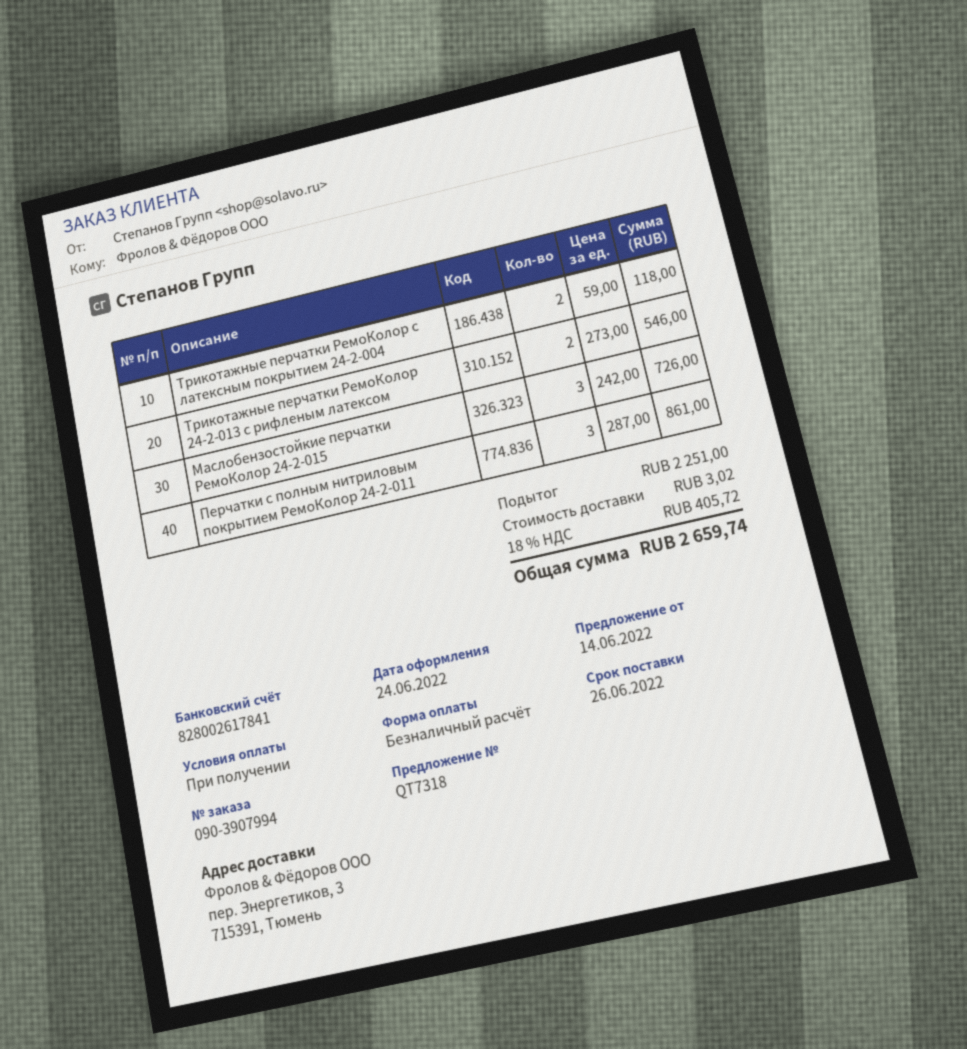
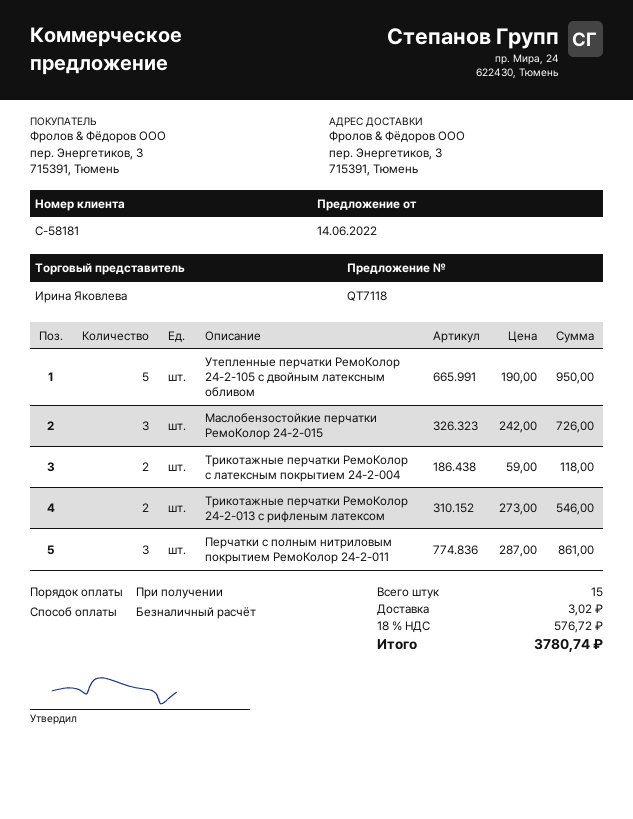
quote number: QT7318 -> QT7118
Утепленные перчатки РемоКолор 24-2-105 с двойным латексным обливом: none -> 5 x 190.00 = 950.00
tax: 18% = 405.72 -> 18% = 576.72
total: 2659.74 -> 3780.74

